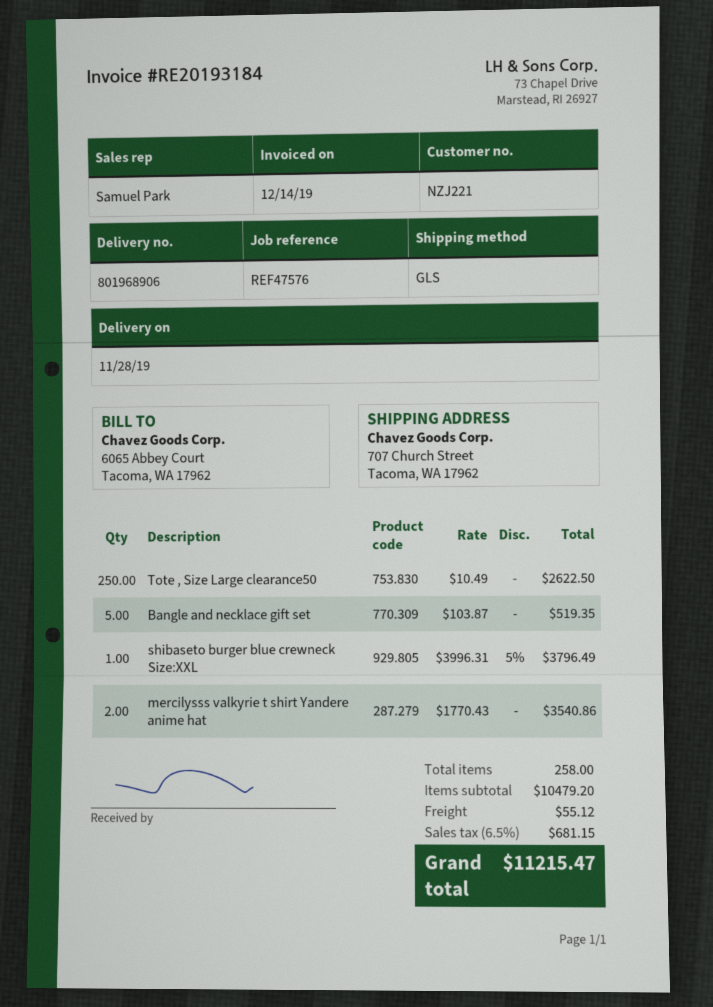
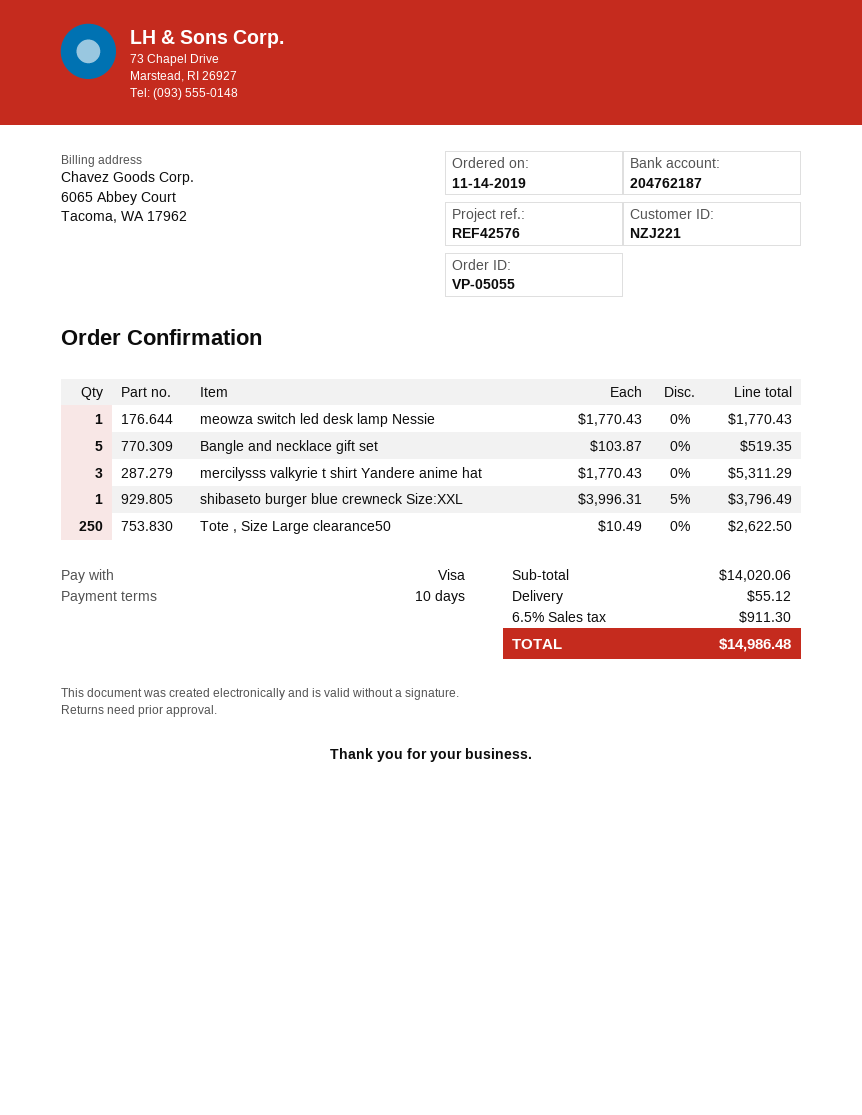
reference: REF47576 -> REF42576
mercilysss valkyrie t shirt Yandere anime hat: 2 x 1770.43 = 3540.86 -> 3 x 1770.43 = 5311.29
meowza switch led desk lamp Nessie: none -> 1 x 1770.43 = 1770.43
subtotal: 10479.20 -> 14020.06
tax: 6.5% = 681.15 -> 6.5% = 911.30
total: 11215.47 -> 14986.48

